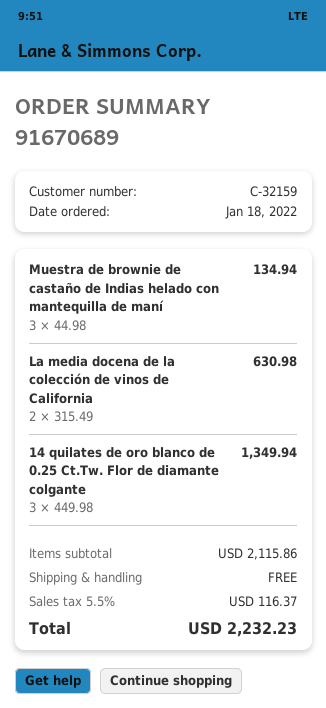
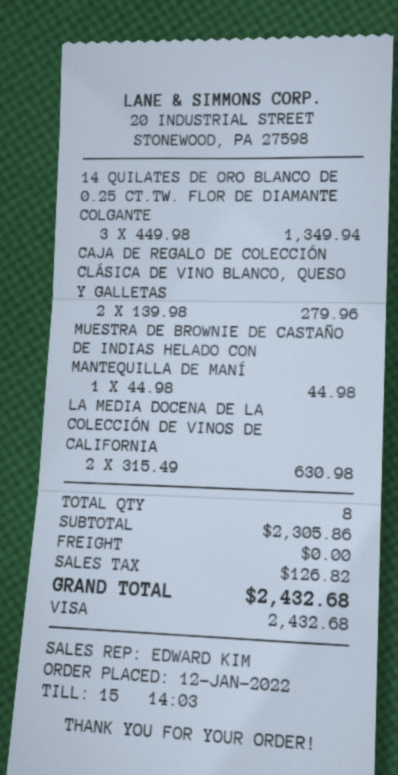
order date: 2022-01-18 -> 2022-01-12
Muestra de brownie de castaño de Indias helado con mantequilla de maní: 3 x 44.98 = 134.94 -> 1 x 44.98 = 44.98
CAJA DE REGALO DE COLECCIÓN CLÁSICA DE VINO BLANCO, QUESO Y GALLETAS: none -> 2 x 139.98 = 279.96
subtotal: 2115.86 -> 2305.86
tax: 116.37 -> 126.82
total: 2232.23 -> 2432.68

